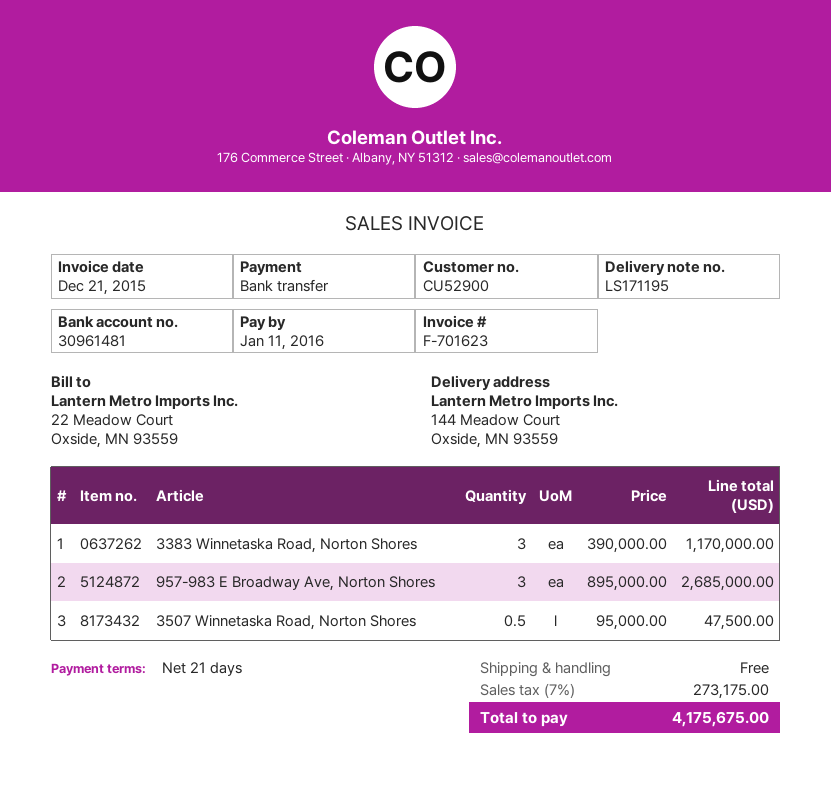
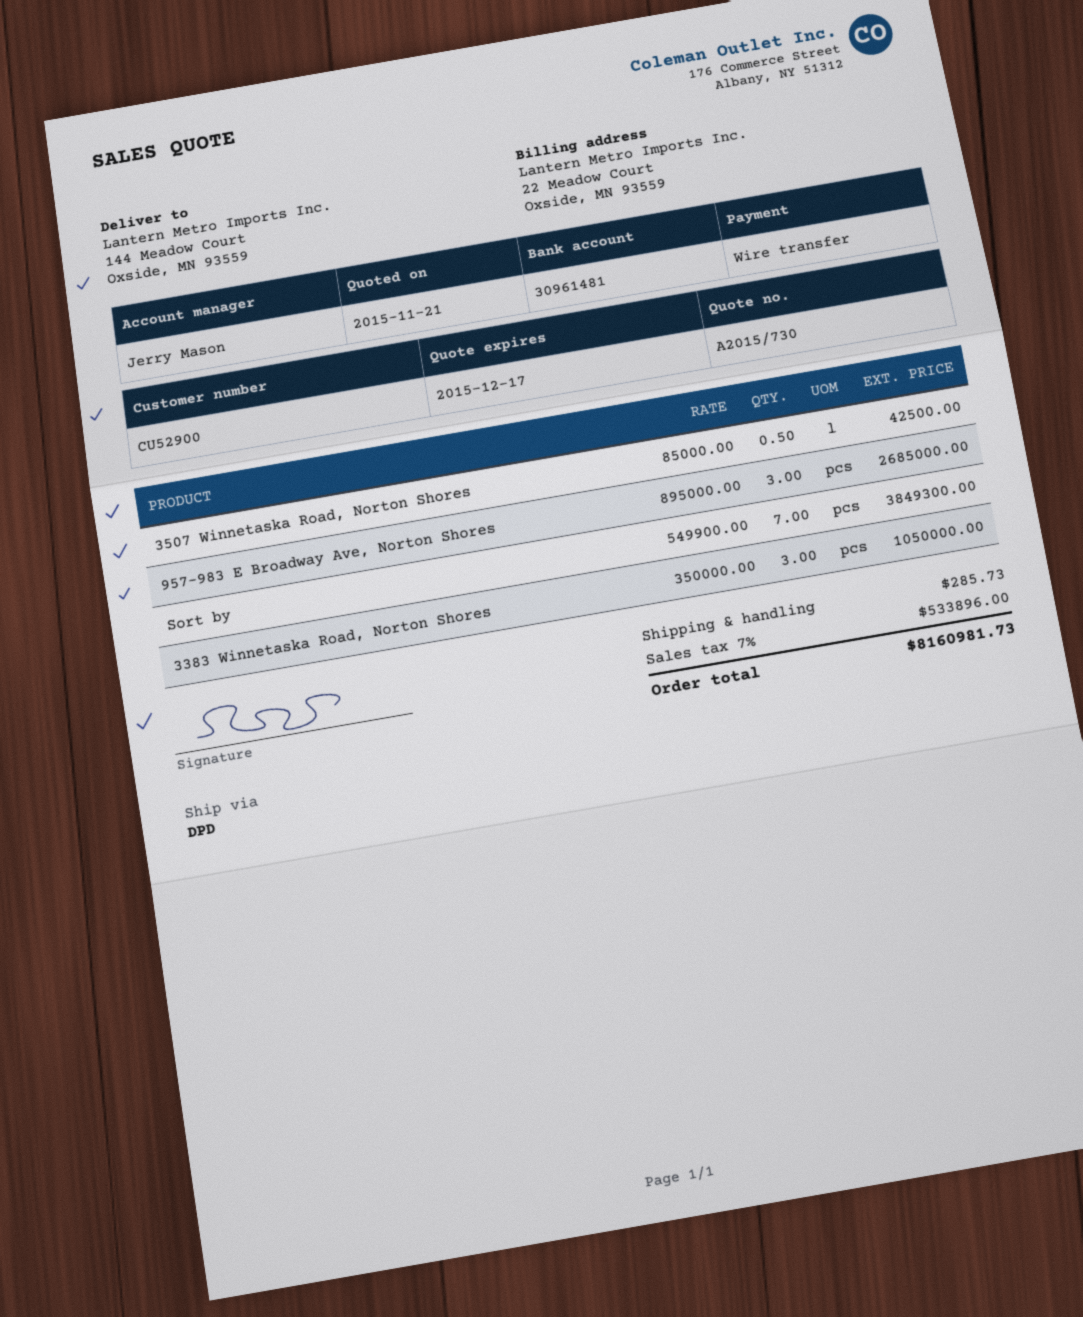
3383 Winnetaska Road, Norton Shores: 3 x 390000.00 = 1170000.00 -> 3 x 350000.00 = 1050000.00
3507 Winnetaska Road, Norton Shores: 0.5 x 95000.00 = 47500.00 -> 0.5 x 85000.00 = 42500.00
Sort by: none -> 7 x 549900.00 = 3849300.00
shipping: 0.00 -> 285.73
tax: 7% = 273175.00 -> 7% = 533896.00
total: 4175675.00 -> 8160981.73

